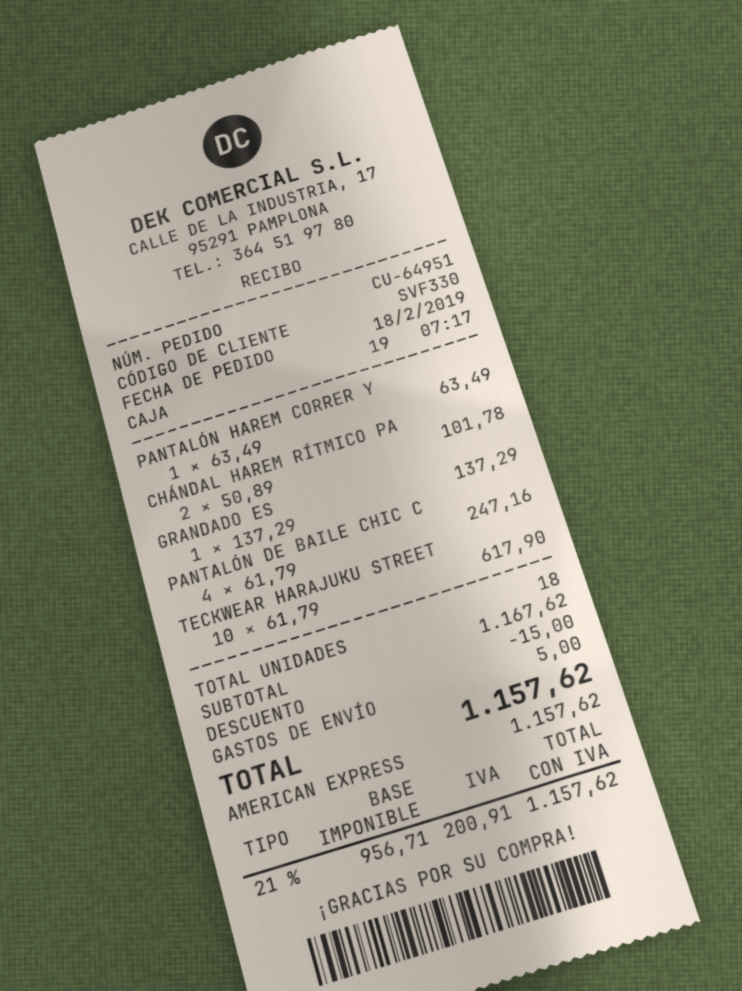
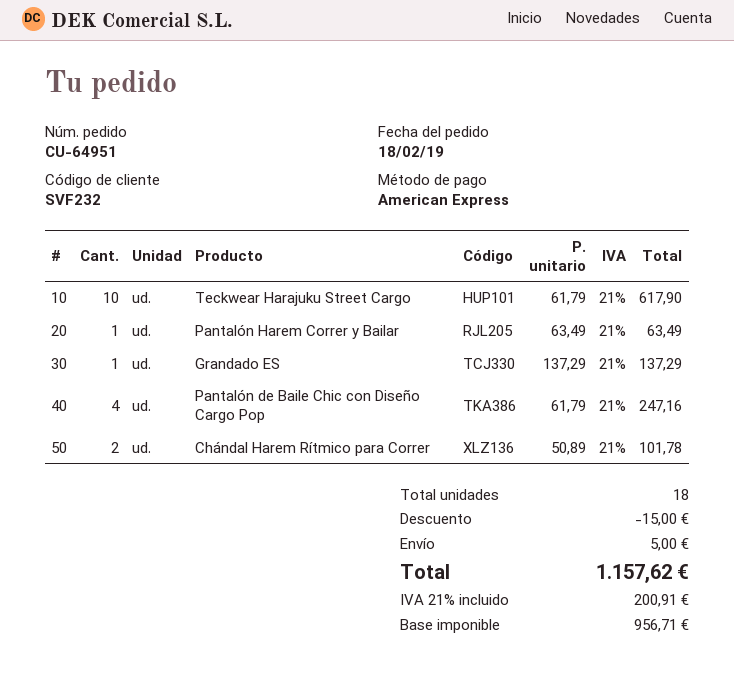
customer number: SVF330 -> SVF232

